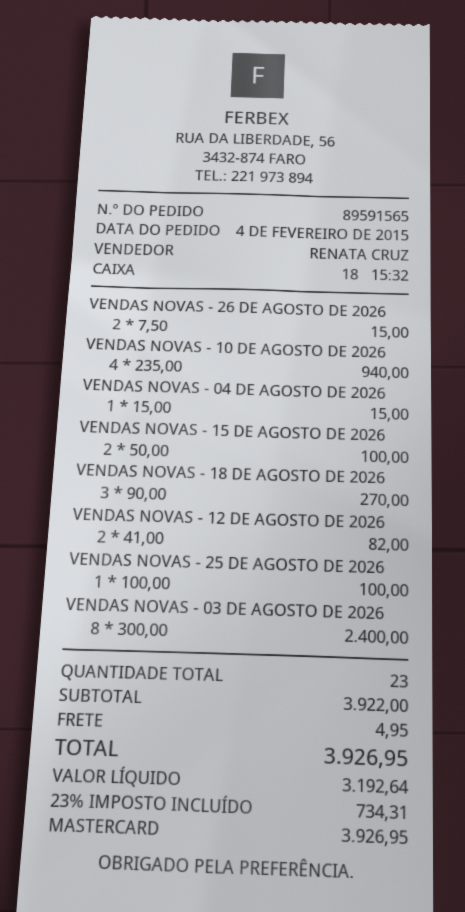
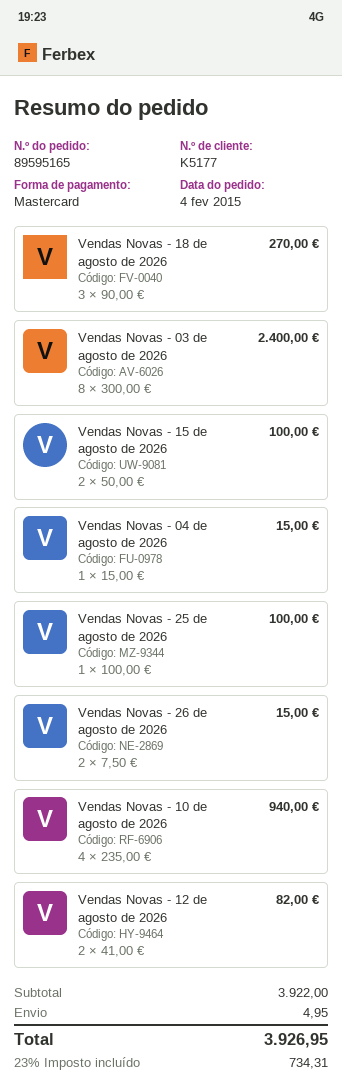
order number: 89591565 -> 89595165

